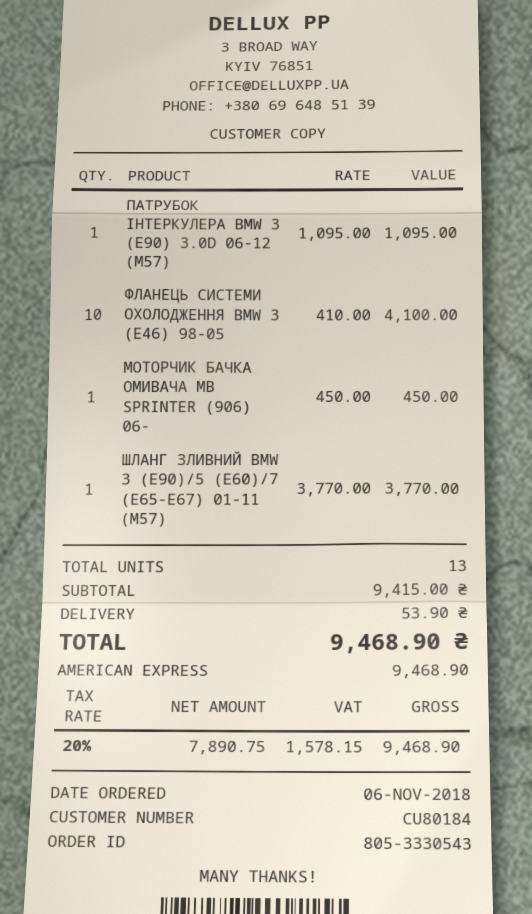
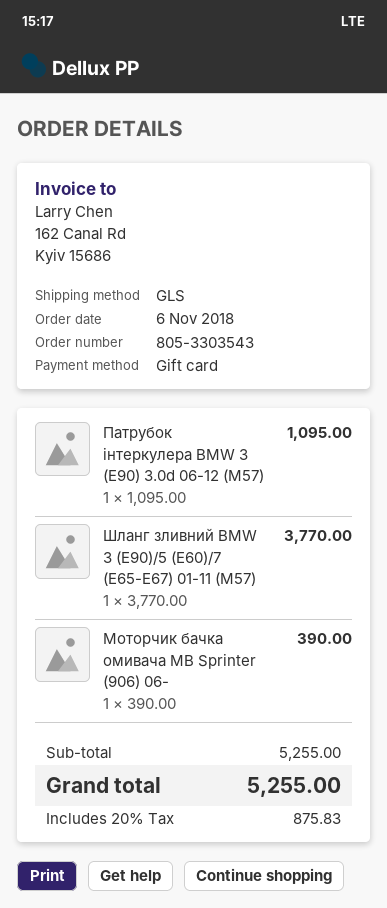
order number: 805-3330543 -> 805-3303543
payment method: American Express -> gift card
ФЛАНЕЦЬ СИСТЕМИ ОХОЛОДЖЕННЯ BMW 3 (E46) 98-05: 10 x 410.00 = 4100.00 -> none
МОТОРЧИК БАЧКА ОМИВАЧА MB SPRINTER (906) 06-: 1 x 450.00 = 450.00 -> 1 x 390.00 = 390.00
subtotal: 9415.00 -> 5255.00
shipping: 53.90 -> none
tax: 20% = 1578.15 -> 20% = 875.83
total: 9468.90 -> 5255.00

